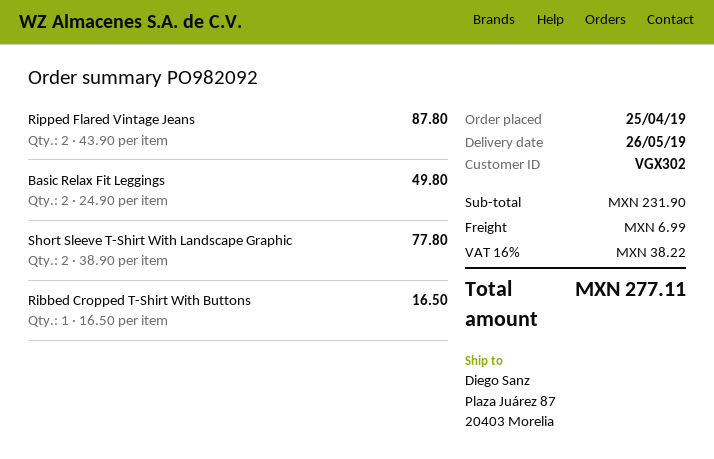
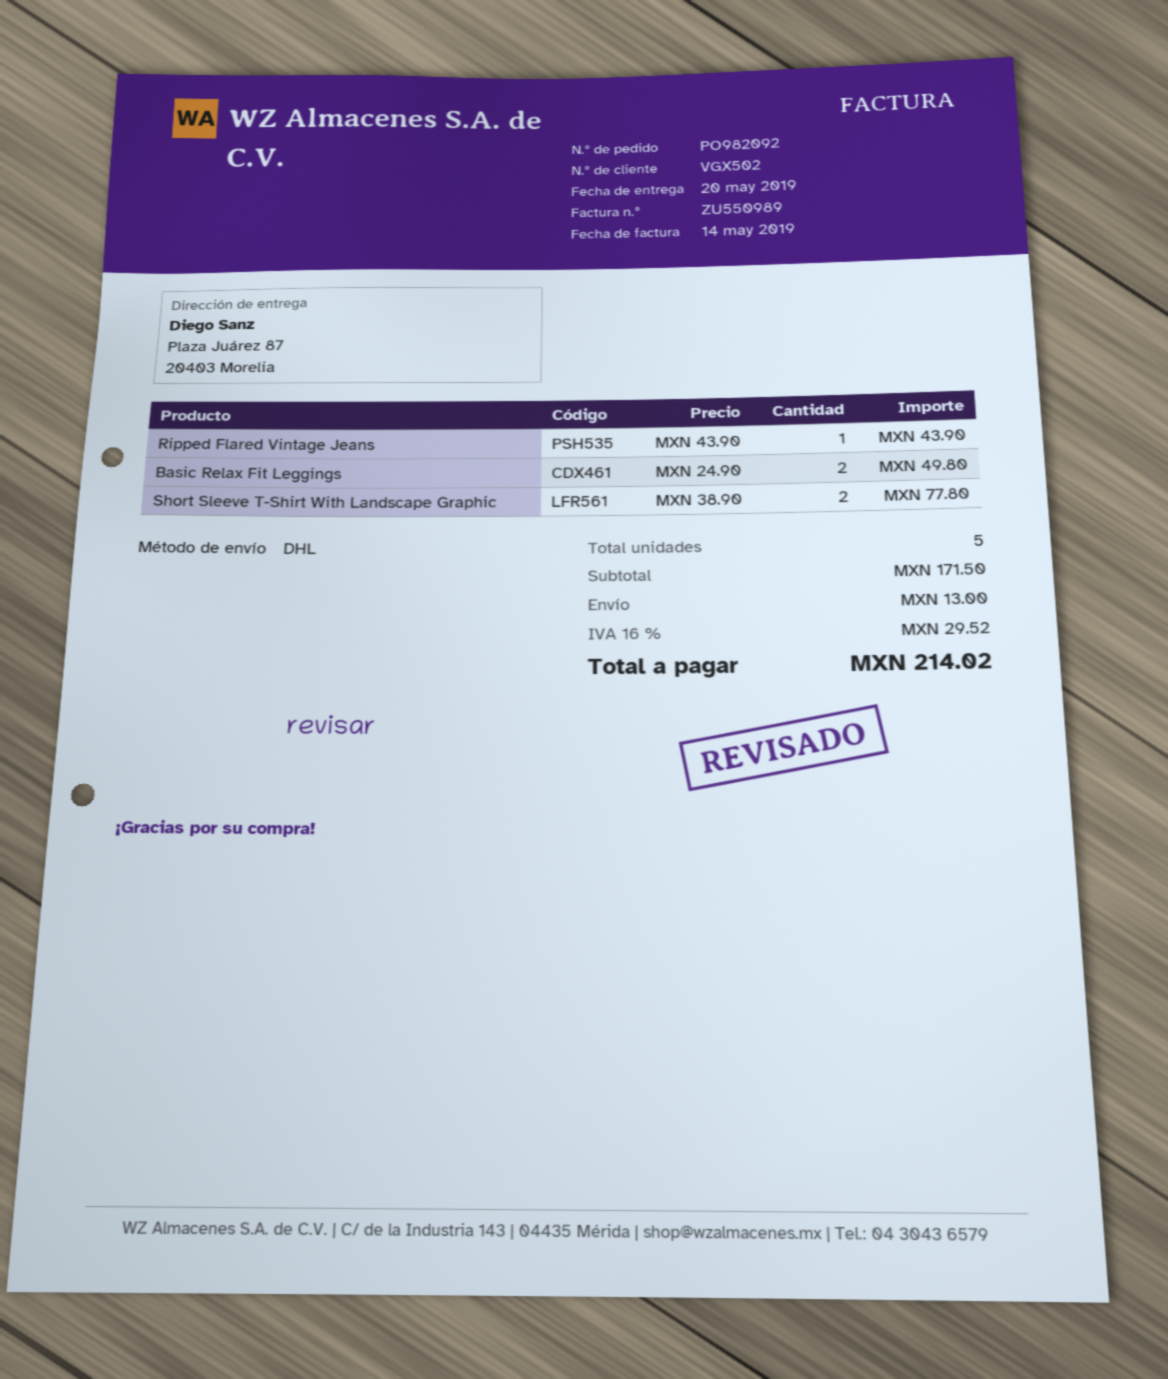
delivery date: 2019-05-26 -> 2019-05-20
customer number: VGX302 -> VGX502
Ripped Flared Vintage Jeans: 2 x 43.90 = 87.80 -> 1 x 43.90 = 43.90
Ribbed Cropped T-Shirt With Buttons: 1 x 16.50 = 16.50 -> none
subtotal: 231.90 -> 171.50
shipping: 6.99 -> 13.00
tax: 16% = 38.22 -> 16% = 29.52
total: 277.11 -> 214.02

